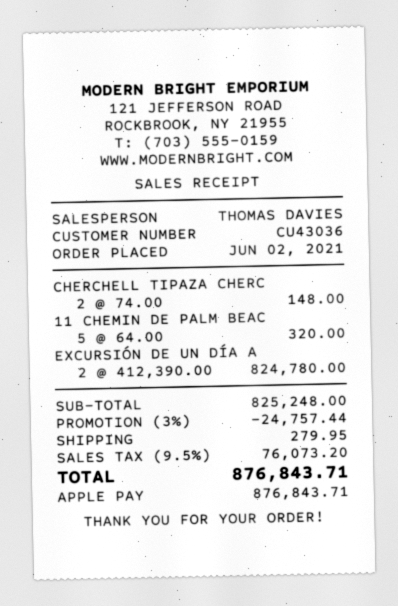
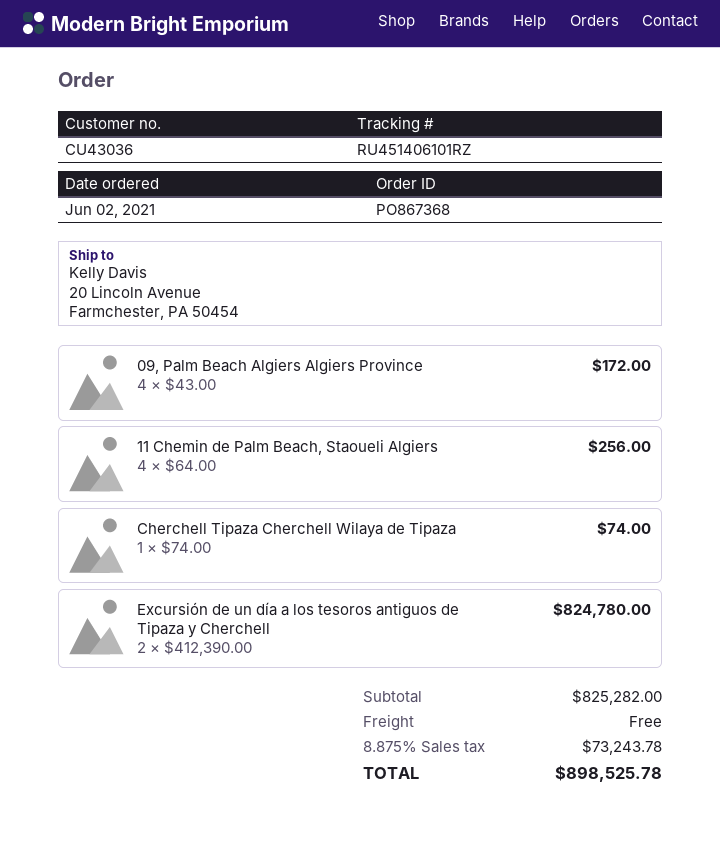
CHERCHELL TIPAZA CHERC: 2 x 74.00 = 148.00 -> 1 x 74.00 = 74.00
11 CHEMIN DE PALM BEAC: 5 x 64.00 = 320.00 -> 4 x 64.00 = 256.00
09, Palm Beach Algiers Algiers Province: none -> 4 x 43.00 = 172.00
subtotal: 825248.00 -> 825282.00
discount: 3% = 24757.44 -> none
shipping: 279.95 -> 0.00
tax: 9.5% = 76073.20 -> 8.875% = 73243.78
total: 876843.71 -> 898525.78

